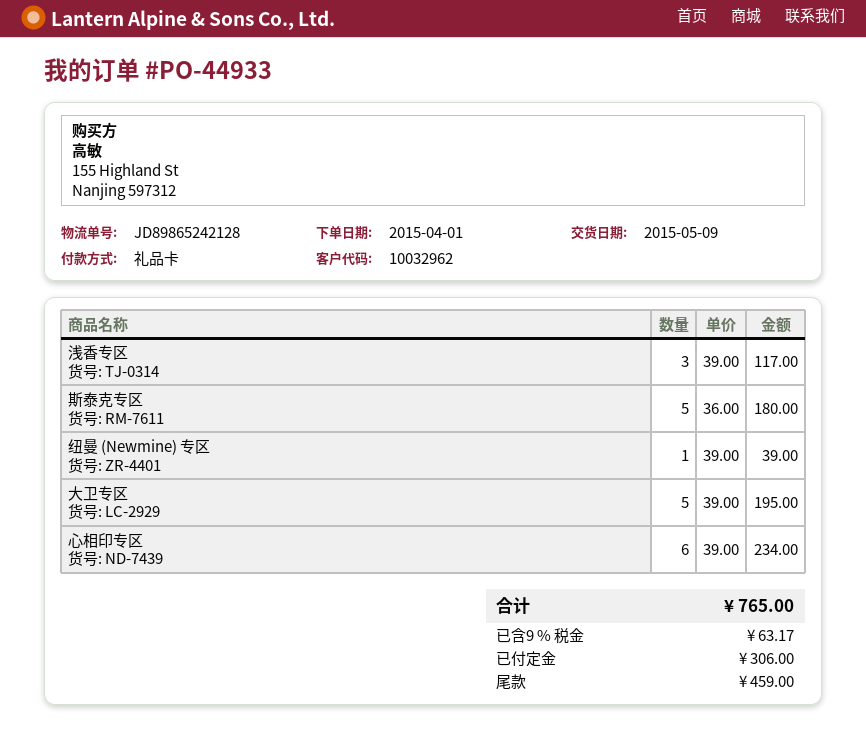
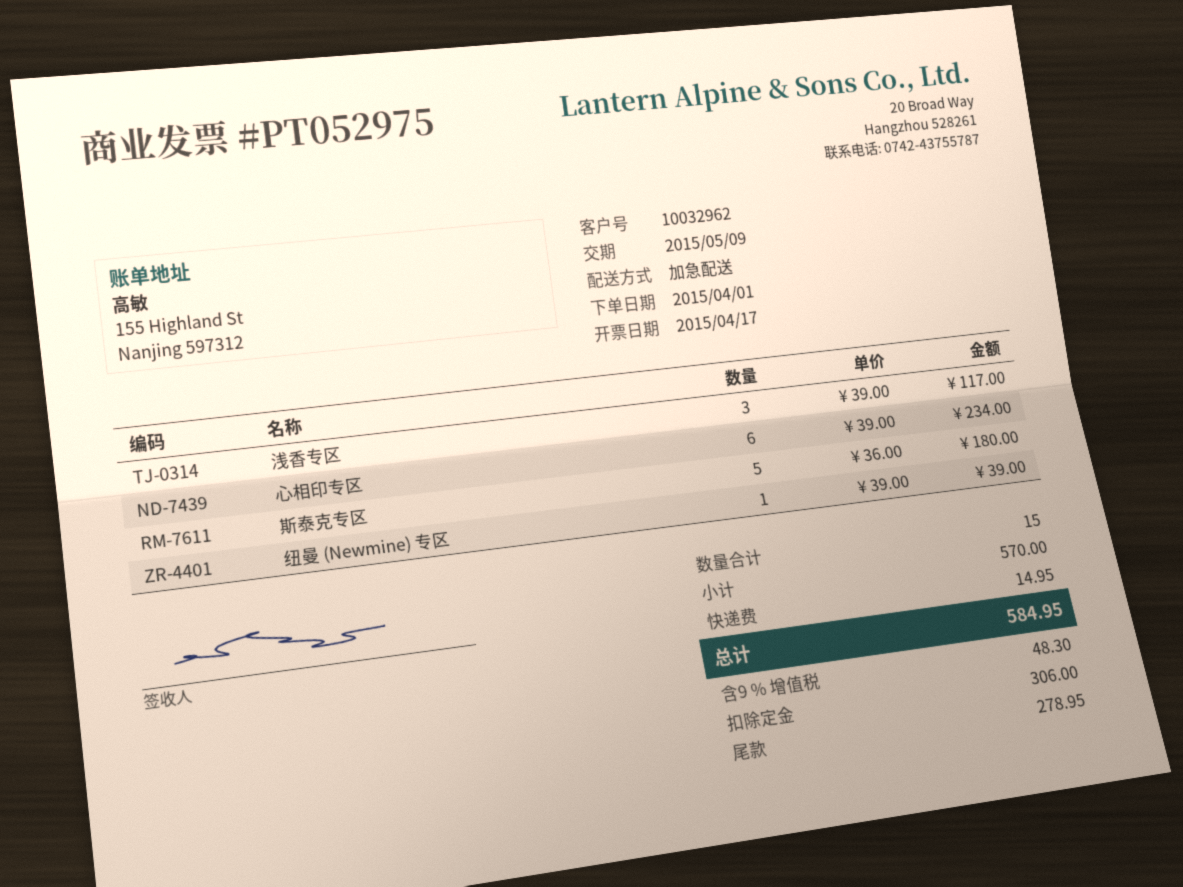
大卫专区: 5 x 39.00 = 195.00 -> none
shipping: none -> 14.95
tax: 9% = 63.17 -> 9% = 48.30
total: 765.00 -> 584.95
balance: 459.00 -> 278.95

